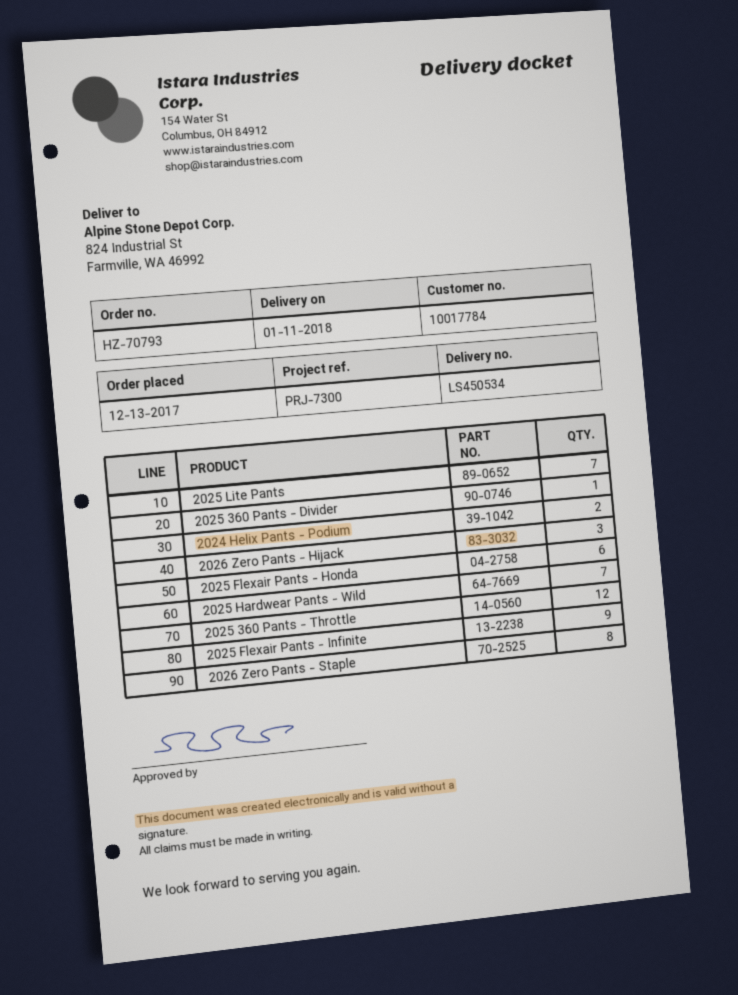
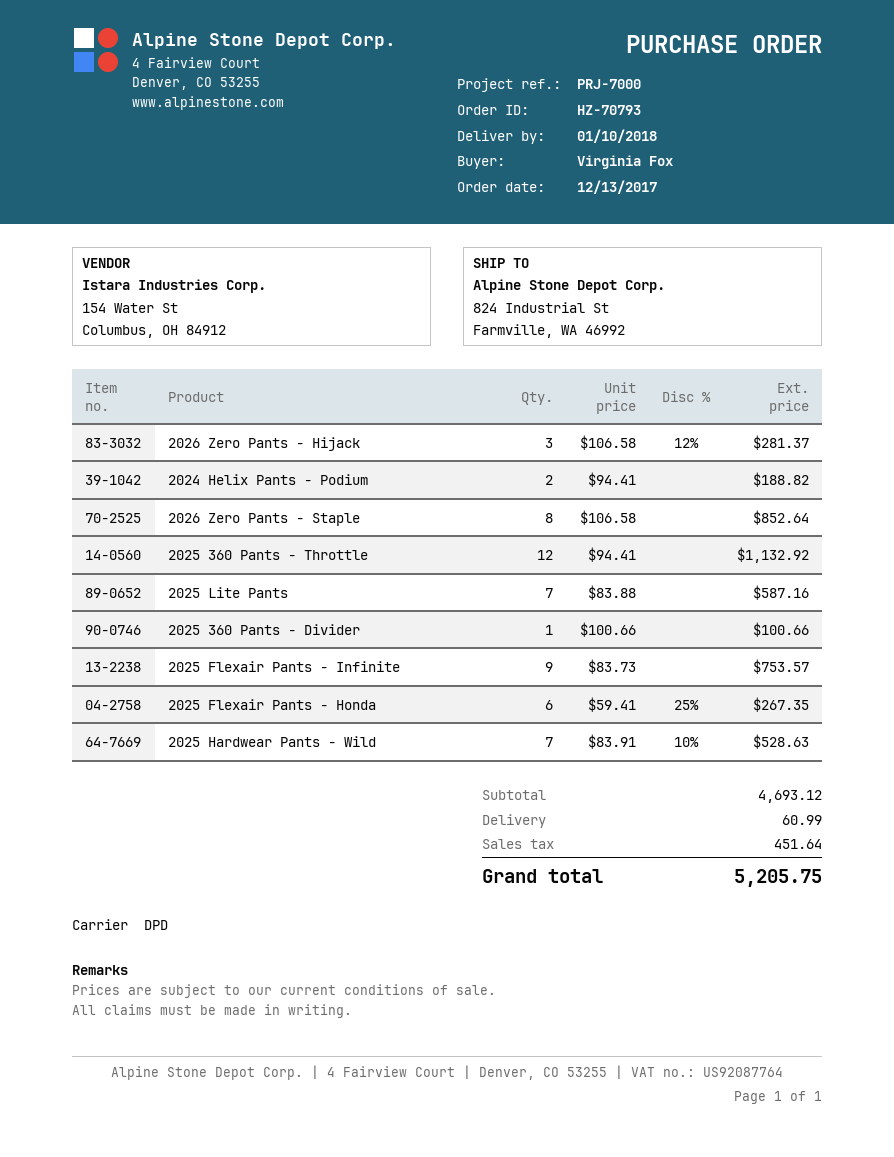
delivery date: 2018-01-11 -> 2018-01-10
reference: PRJ-7300 -> PRJ-7000

